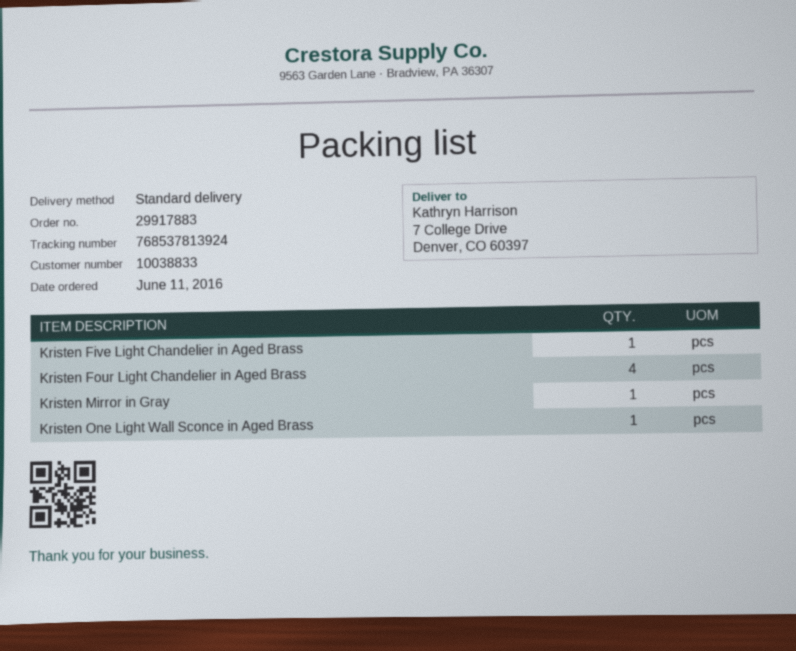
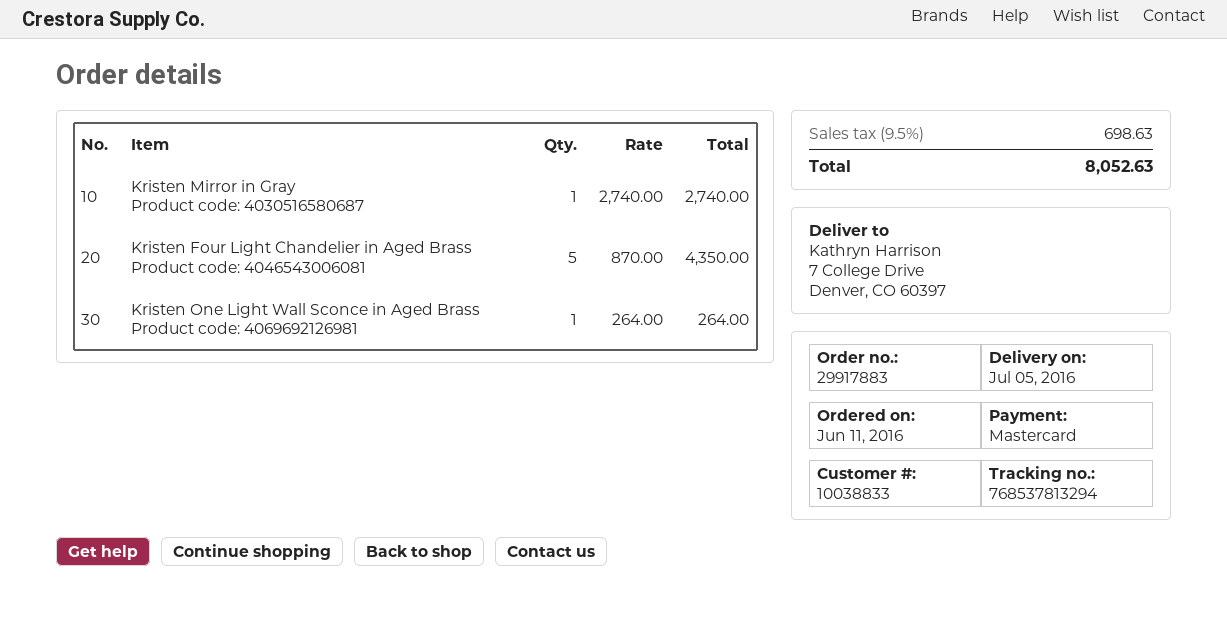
tracking number: 768537813924 -> 768537813294
Kristen Five Light Chandelier in Aged Brass: 1 -> none
Kristen Four Light Chandelier in Aged Brass: 4 -> 5

